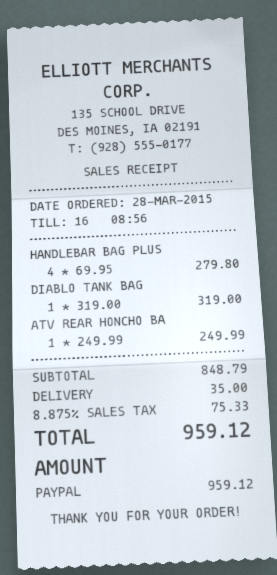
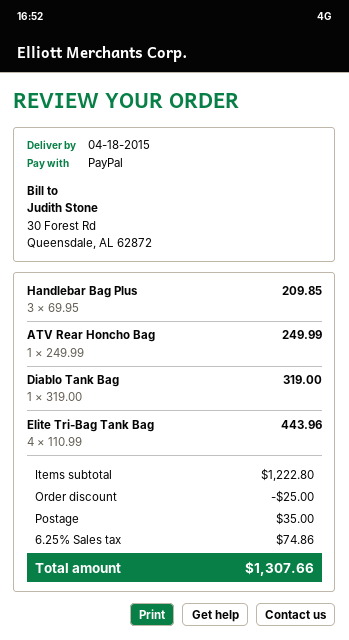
HANDLEBAR BAG PLUS: 4 x 69.95 = 279.80 -> 3 x 69.95 = 209.85
Elite Tri-Bag Tank Bag: none -> 4 x 110.99 = 443.96
subtotal: 848.79 -> 1222.80
discount: none -> 25.00
tax: 8.875% = 75.33 -> 6.25% = 74.86
total: 959.12 -> 1307.66

